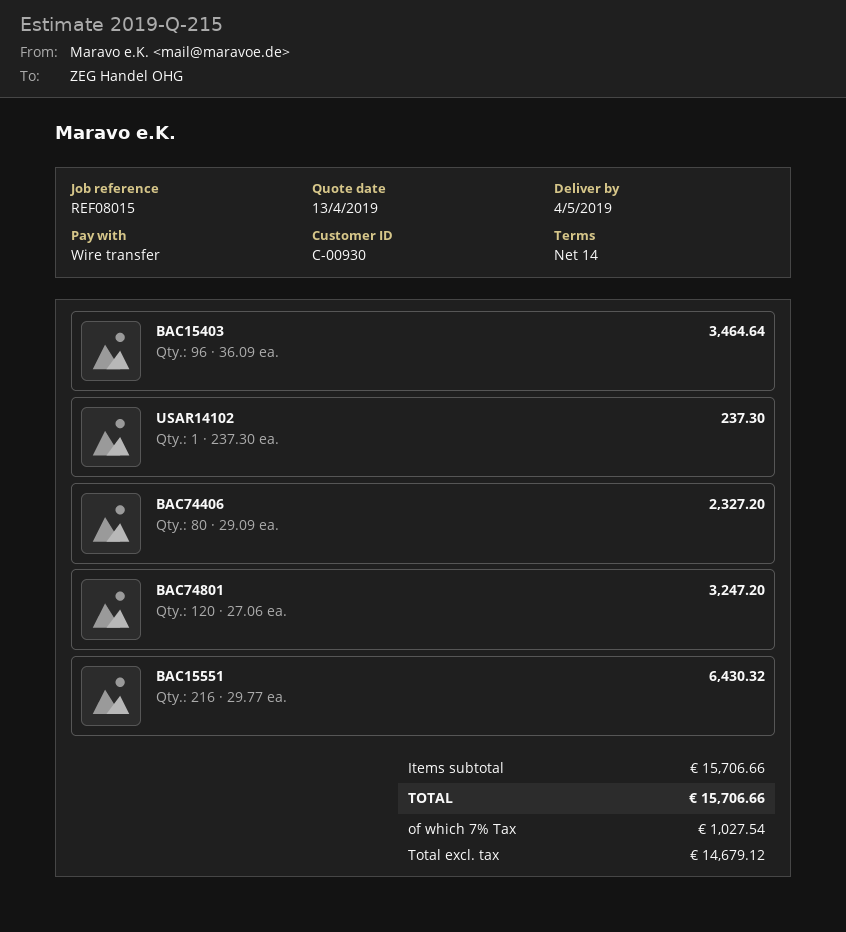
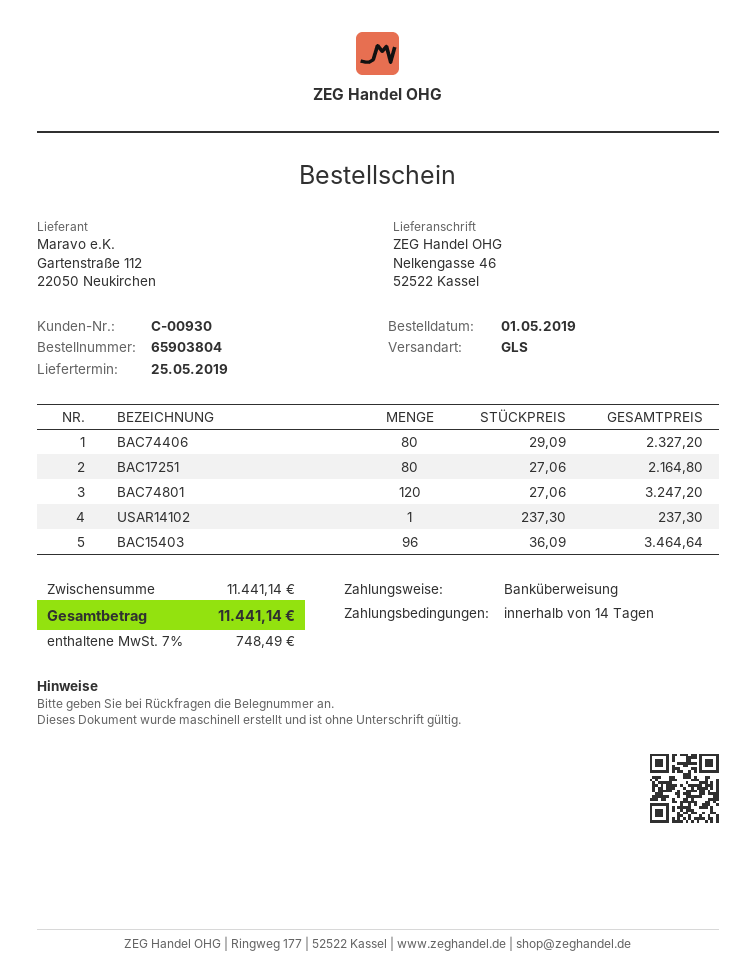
delivery date: 2019-05-04 -> 2019-05-25
BAC15551: 216 x 29.77 = 6430.32 -> none
BAC17251: none -> 80 x 27.06 = 2164.80
subtotal: 15706.66 -> 11441.14
tax: 7% = 1027.54 -> 7% = 748.49
total: 15706.66 -> 11441.14

